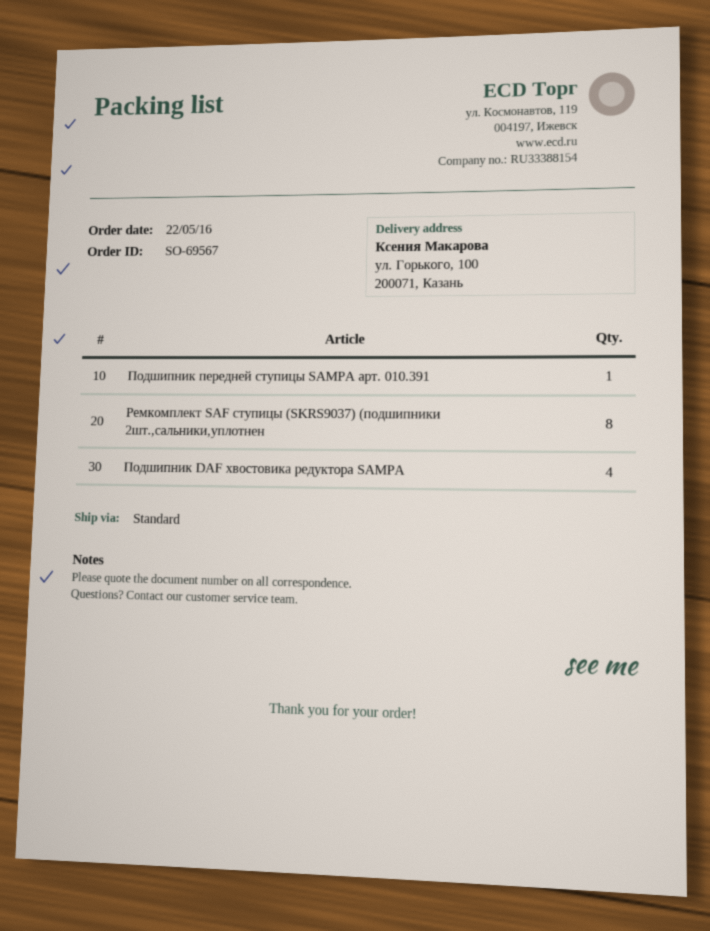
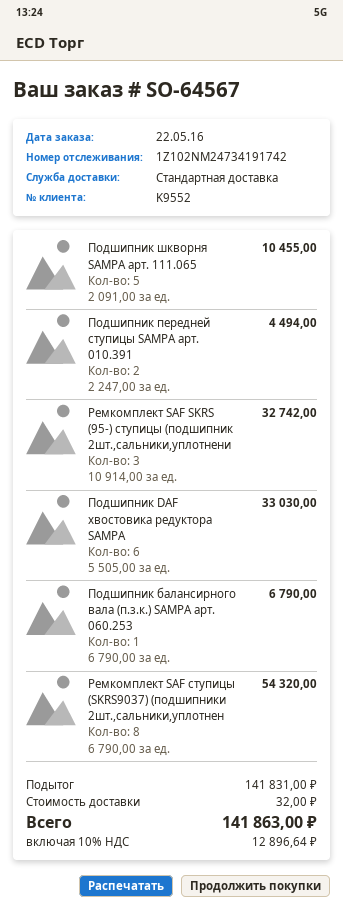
order number: SO-69567 -> SO-64567
Подшипник передней ступицы SAMPA арт. 010.391: 1 -> 2
Подшипник DAF хвостовика редуктора SAMPA: 4 -> 6
Подшипник шкворня SAMPA арт. 111.065: none -> 5
Ремкомплект SAF SKRS (95-) ступицы (подшипник 2шт.,сальники,уплотнени: none -> 3
Подшипник балансирного вала (п.з.к.) SAMPA арт. 060.253: none -> 1

